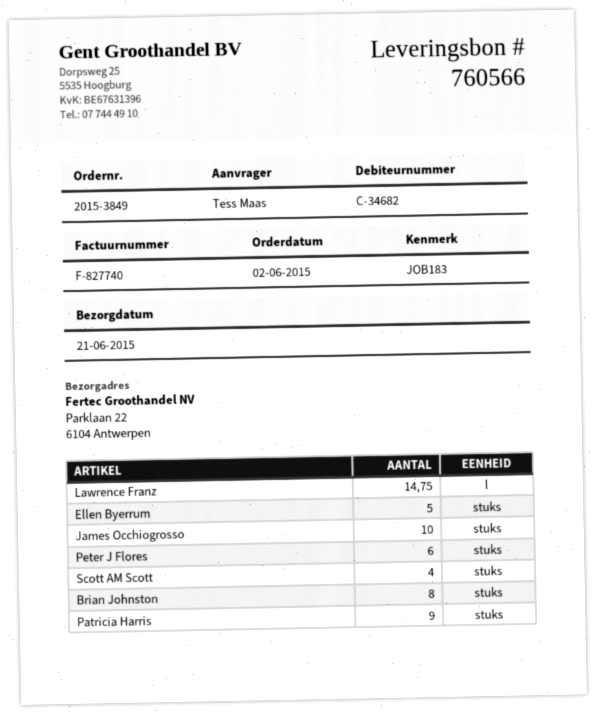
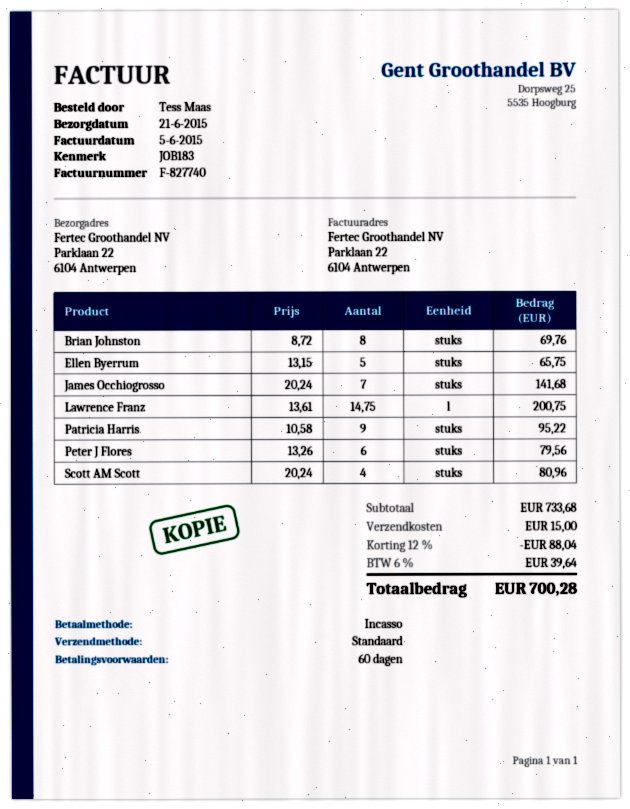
James Occhiogrosso: 10 -> 7

